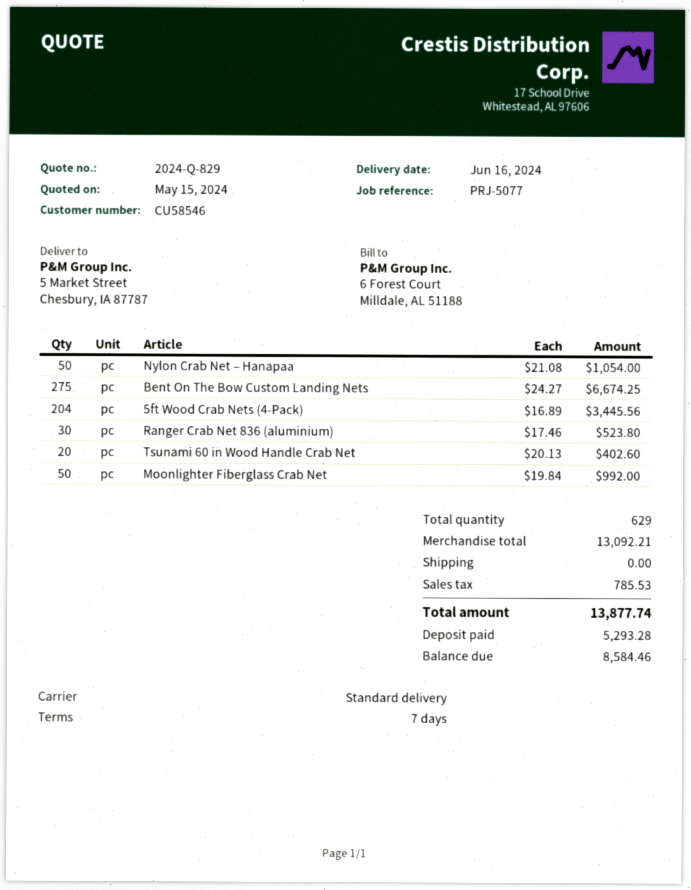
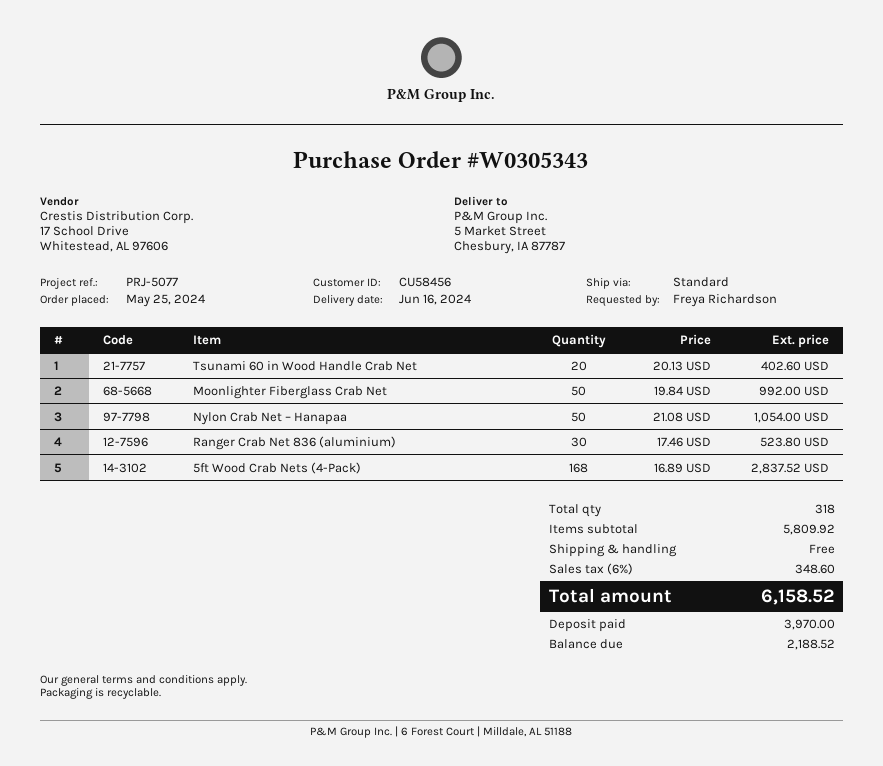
customer number: CU58546 -> CU58456
Bent On The Bow Custom Landing Nets: 275 x 24.27 = 6674.25 -> none
5ft Wood Crab Nets (4-Pack): 204 x 16.89 = 3445.56 -> 168 x 16.89 = 2837.52
total quantity: 629 -> 318
subtotal: 13092.21 -> 5809.92
tax: 785.53 -> 348.60
total: 13877.74 -> 6158.52
deposit: 5293.28 -> 3970.00
balance: 8584.46 -> 2188.52

